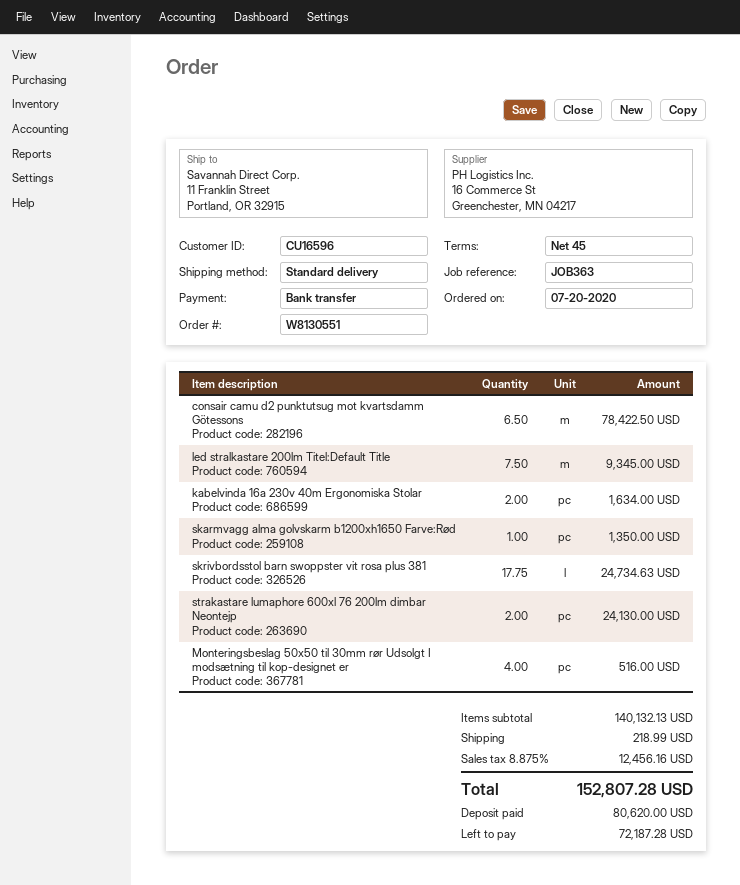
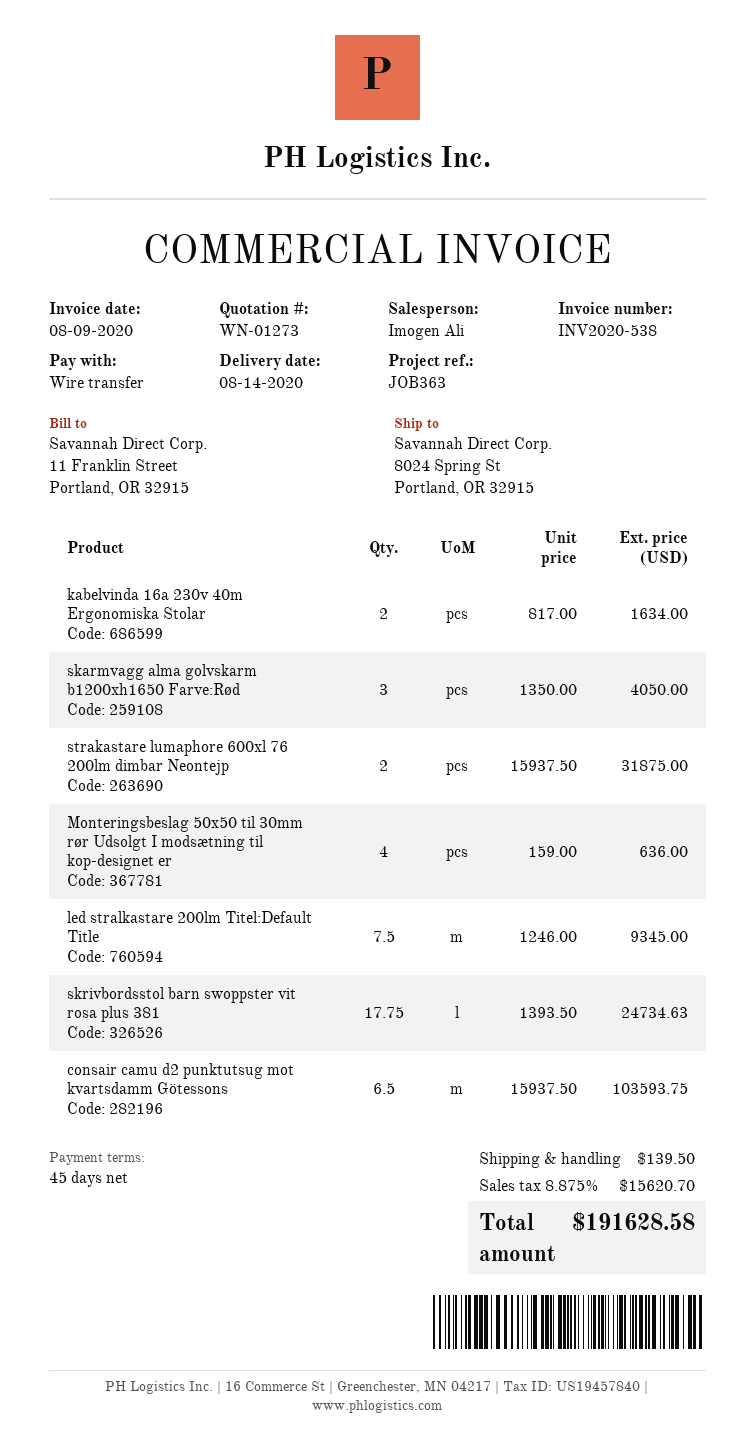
ship to: 11 Franklin Street, Portland, OR 32915 -> 8024 Spring St, Portland, OR 32915
consair camu d2 punktutsug mot kvartsdamm Götessons: 6.5 for 78422.50 -> 6.5 for 103593.75
skarmvagg alma golvskarm b1200xh1650 Farve:Rød: 1 for 1350.00 -> 3 for 4050.00
strakastare lumaphore 600xl 76 200lm dimbar Neontejp: 2 for 24130.00 -> 2 for 31875.00
Monteringsbeslag 50x50 til 30mm rør Udsolgt I modsætning til kop-designet er: 4 for 516.00 -> 4 for 636.00
shipping: 218.99 -> 139.50
tax: 8.875% = 12456.16 -> 8.875% = 15620.70
total: 152807.28 -> 191628.58

